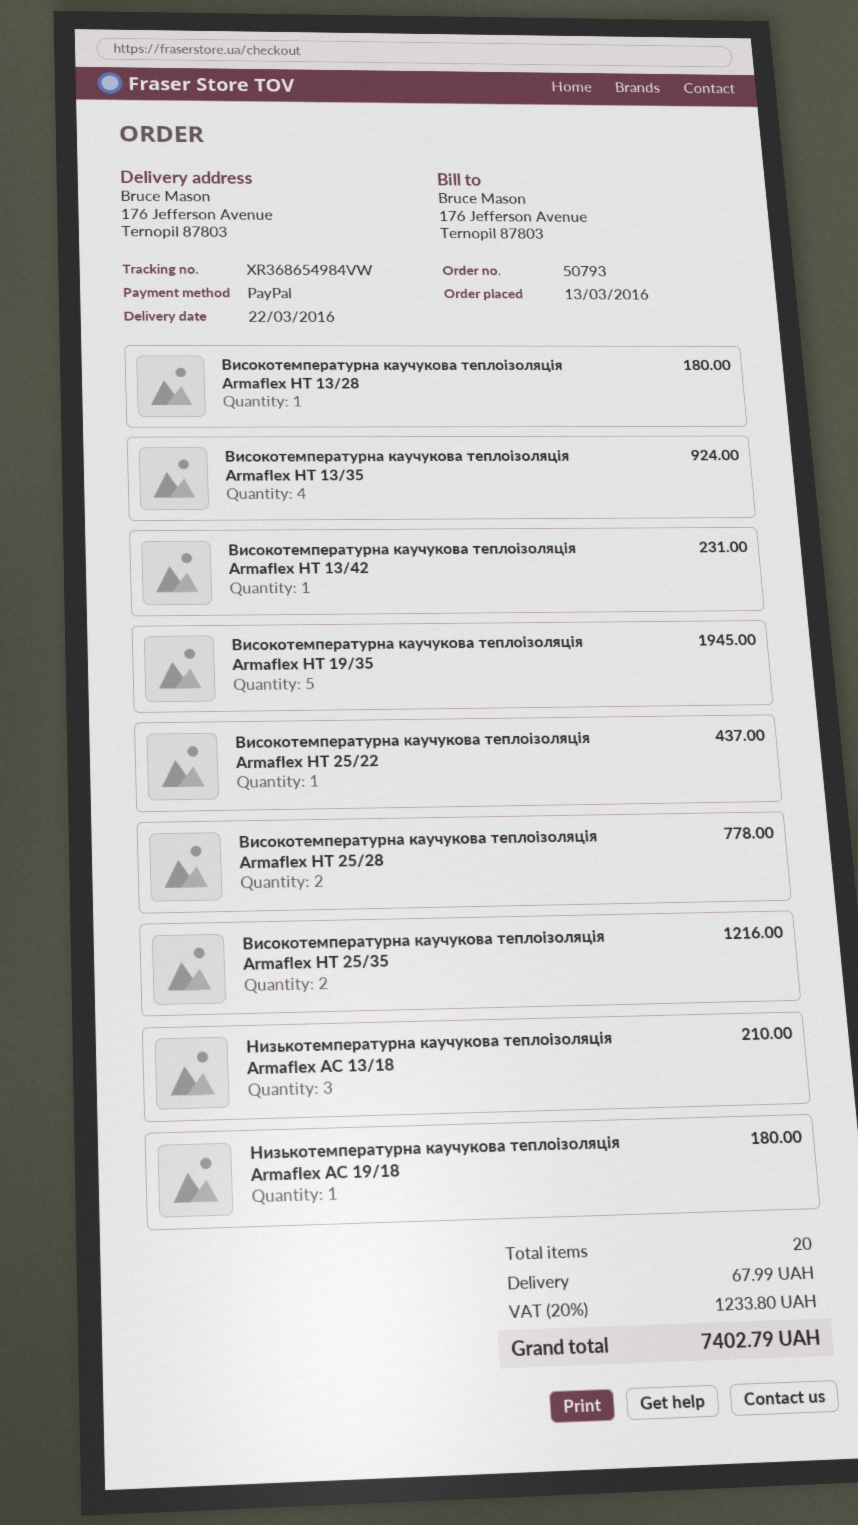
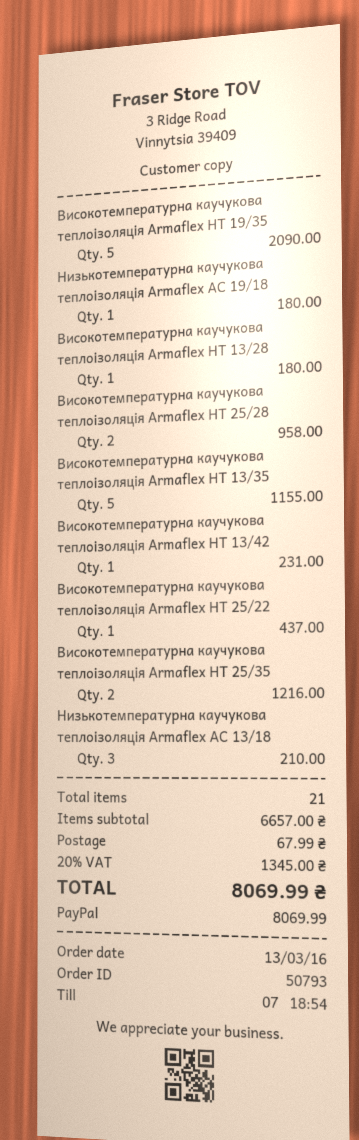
Високотемпературна каучукова теплоізоляція Armaflex HT 13/35: 4 for 924.00 -> 5 for 1155.00
Високотемпературна каучукова теплоізоляція Armaflex HT 19/35: 5 for 1945.00 -> 5 for 2090.00
Високотемпературна каучукова теплоізоляція Armaflex HT 25/28: 2 for 778.00 -> 2 for 958.00
total quantity: 20 -> 21
tax: 20% = 1233.80 -> 20% = 1345.00
total: 7402.79 -> 8069.99

